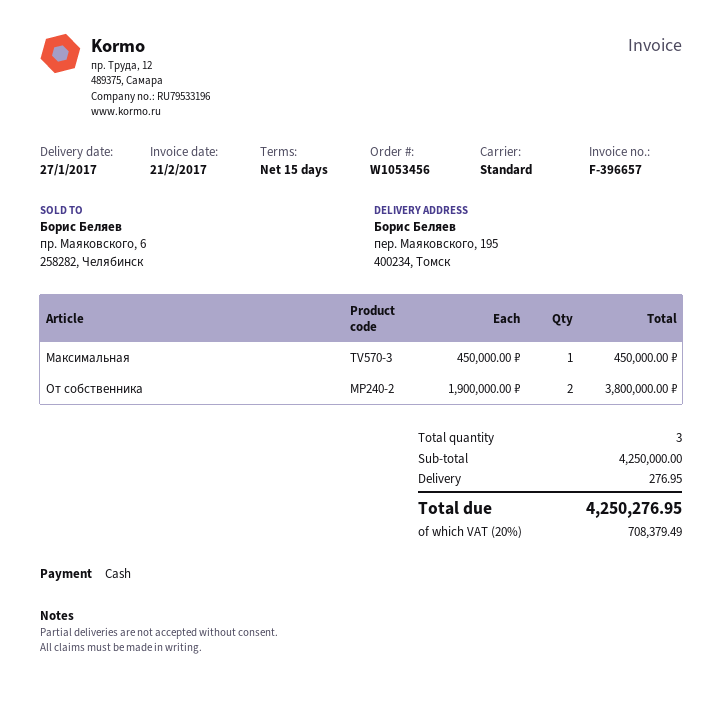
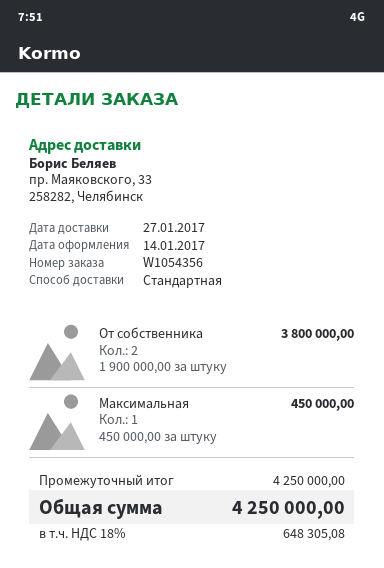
order number: W1053456 -> W1054356
ship to: пер. Маяковского, 195, 400234, Томск -> пр. Маяковского, 33, 258282, Челябинск
shipping: 276.95 -> none
tax: 20% = 708379.49 -> 18% = 648305.08
total: 4250276.95 -> 4250000.00

